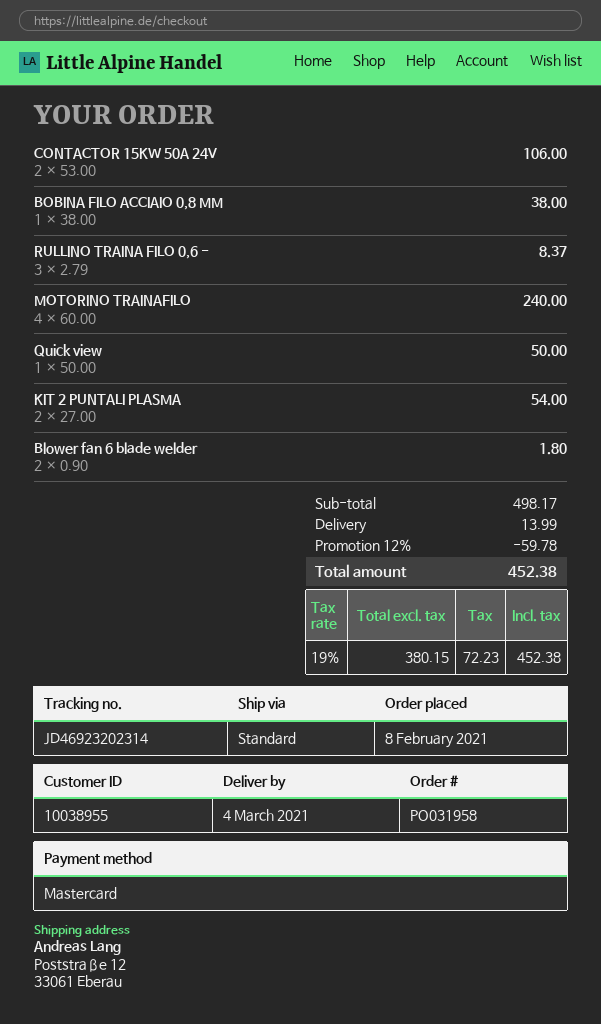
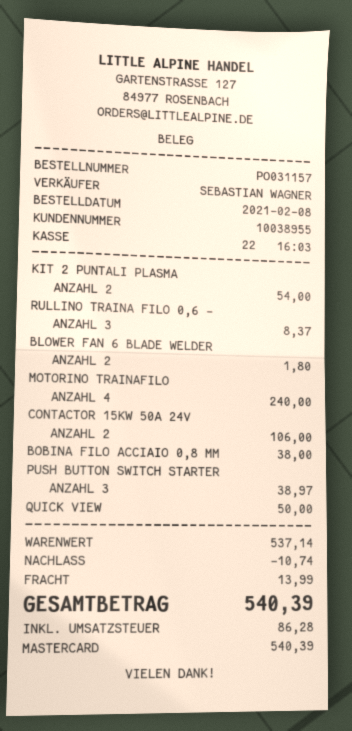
order number: PO031958 -> PO031157
PUSH BUTTON SWITCH STARTER: none -> 3 for 38.97
subtotal: 498.17 -> 537.14
discount: 59.78 -> 10.74
tax: 72.23 -> 86.28
total: 452.38 -> 540.39

